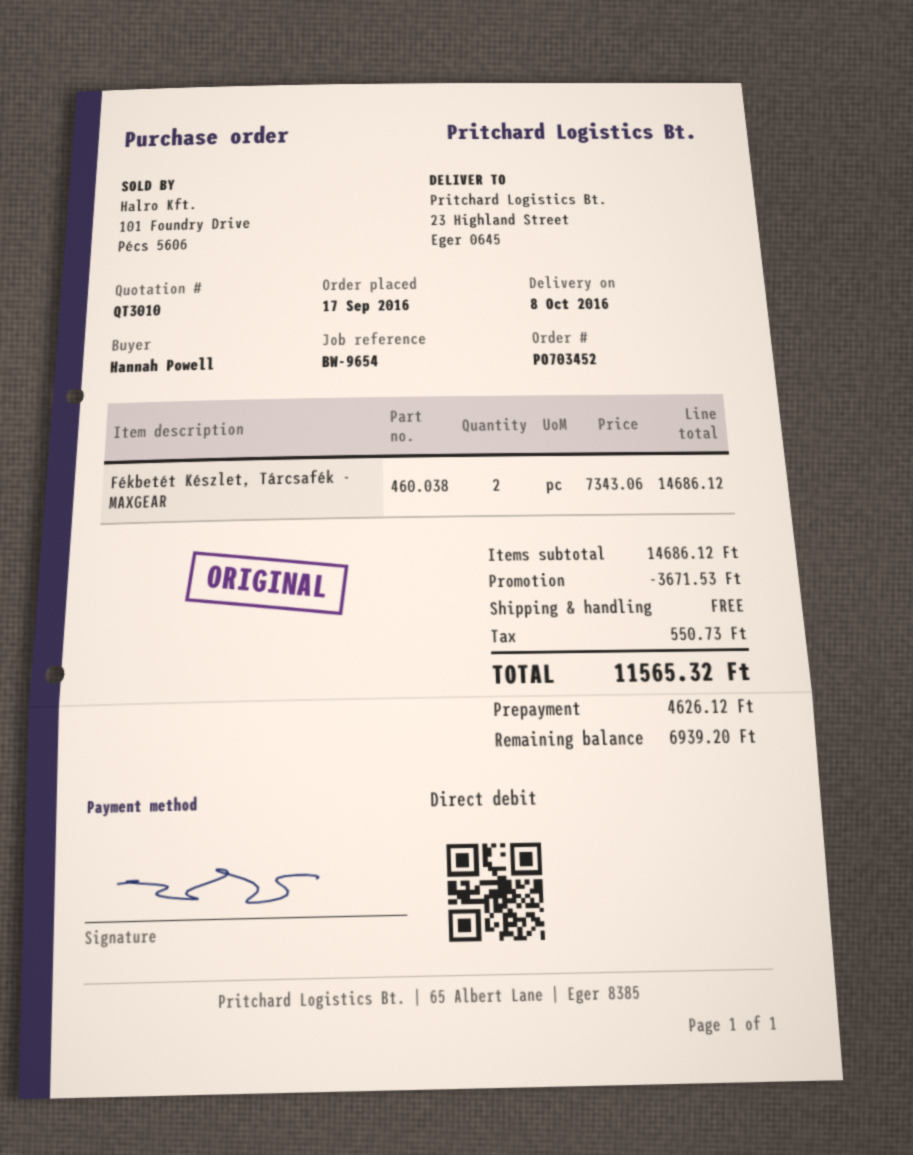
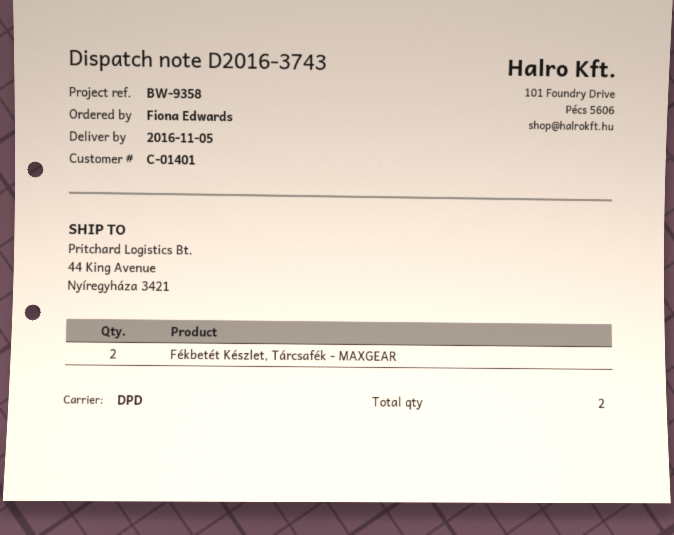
delivery date: 2016-10-08 -> 2016-11-05
reference: BW-9654 -> BW-9358
ordered by: Hannah Powell -> Fiona Edwards
ship to: 23 Highland Street, Eger 0645 -> 44 King Avenue, Nyíregyháza 3421

